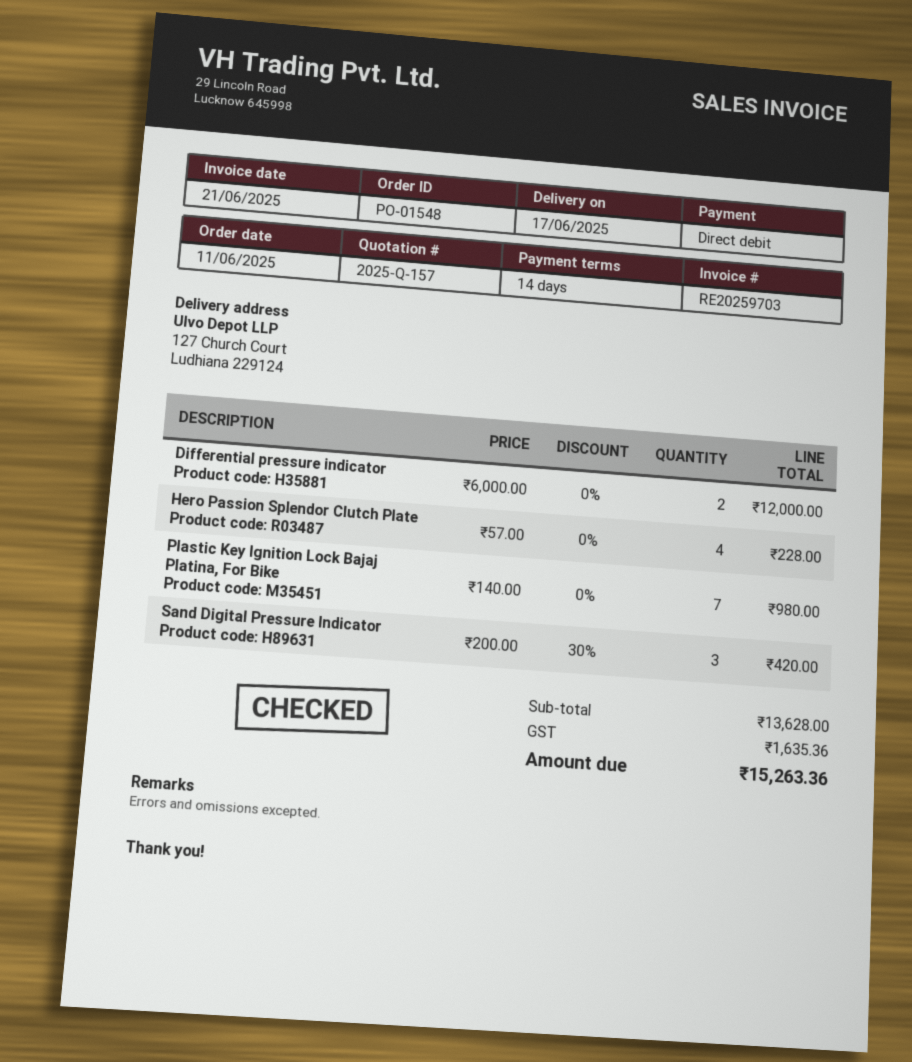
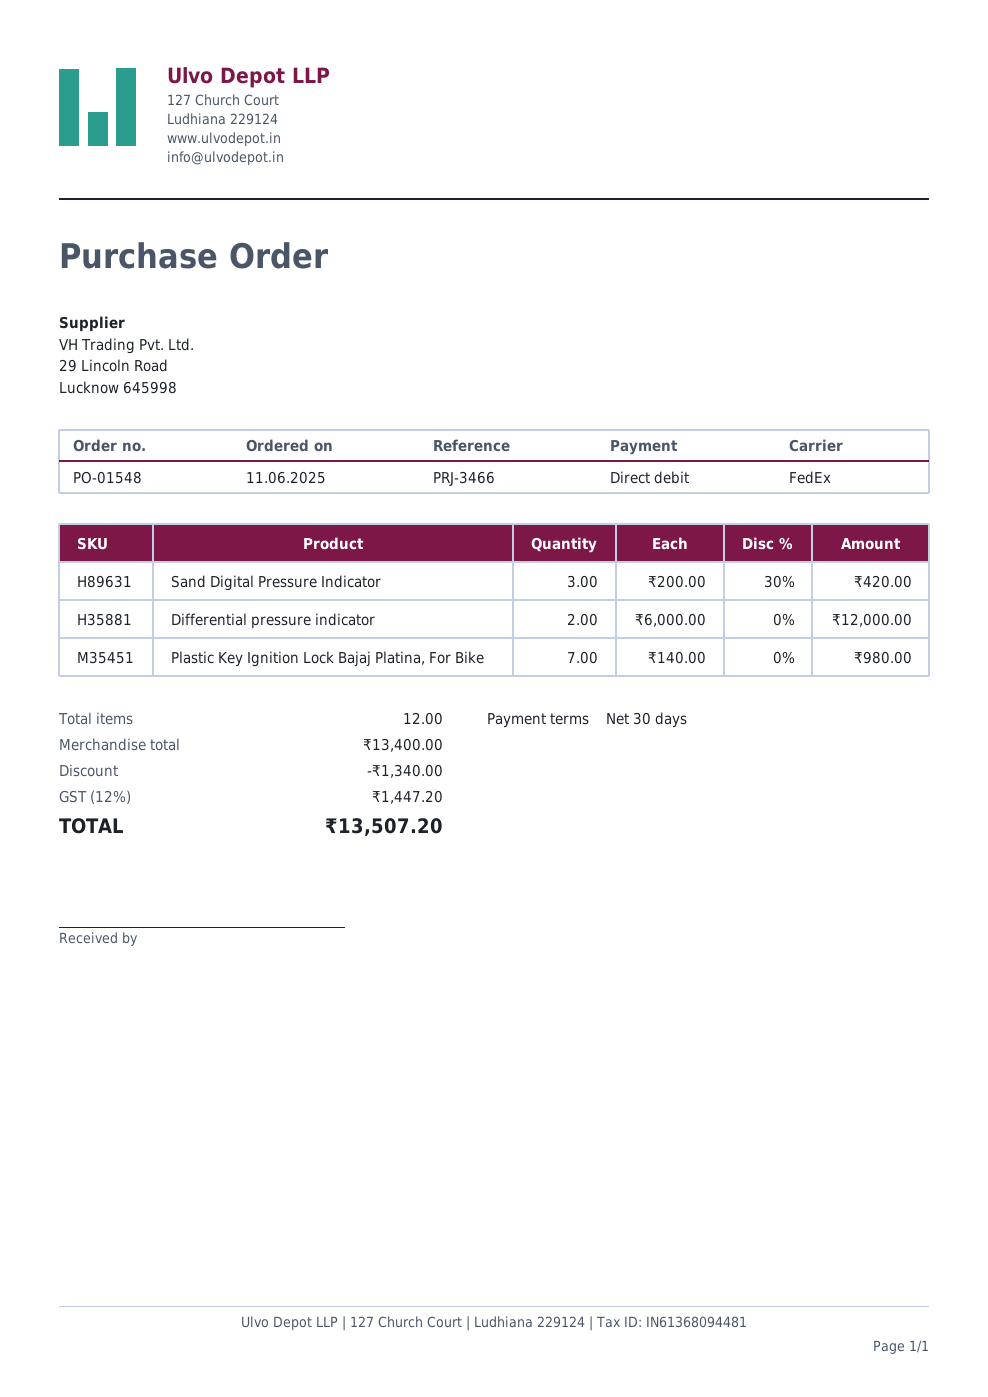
payment terms: 14 days -> 30 days
Hero Passion Splendor Clutch Plate: 4 x 57.00 = 228.00 -> none
subtotal: 13628.00 -> 13400.00
discount: none -> 1340.00
tax: 1635.36 -> 1447.20
total: 15263.36 -> 13507.20

